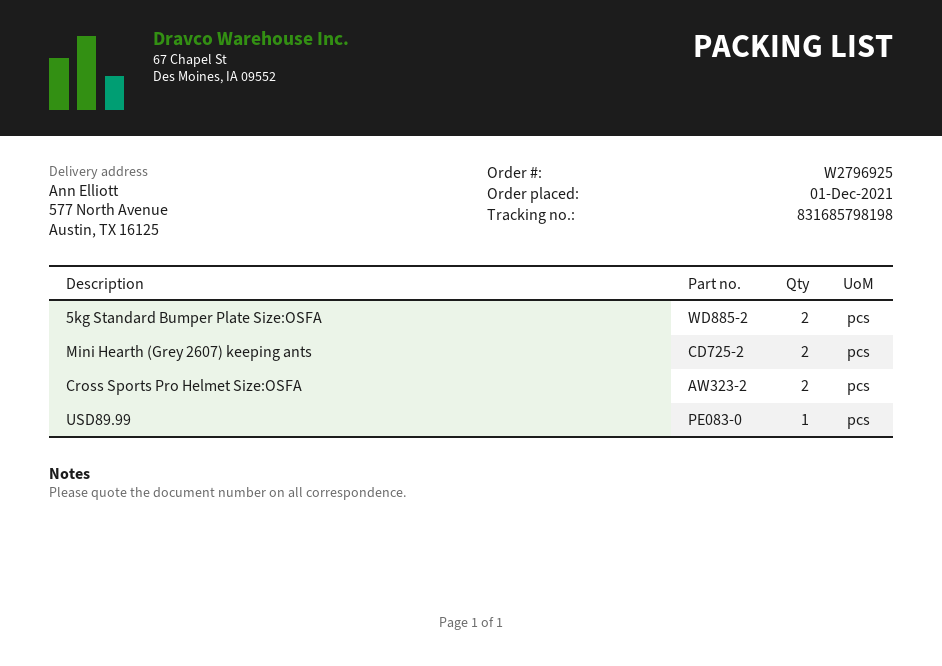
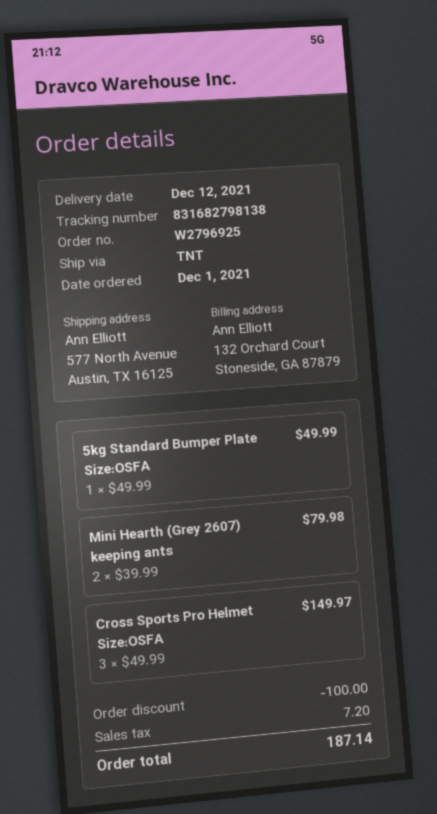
tracking number: 831685798198 -> 831682798138
5kg Standard Bumper Plate Size:OSFA: 2 -> 1
Cross Sports Pro Helmet Size:OSFA: 2 -> 3
USD89.99: 1 -> none

